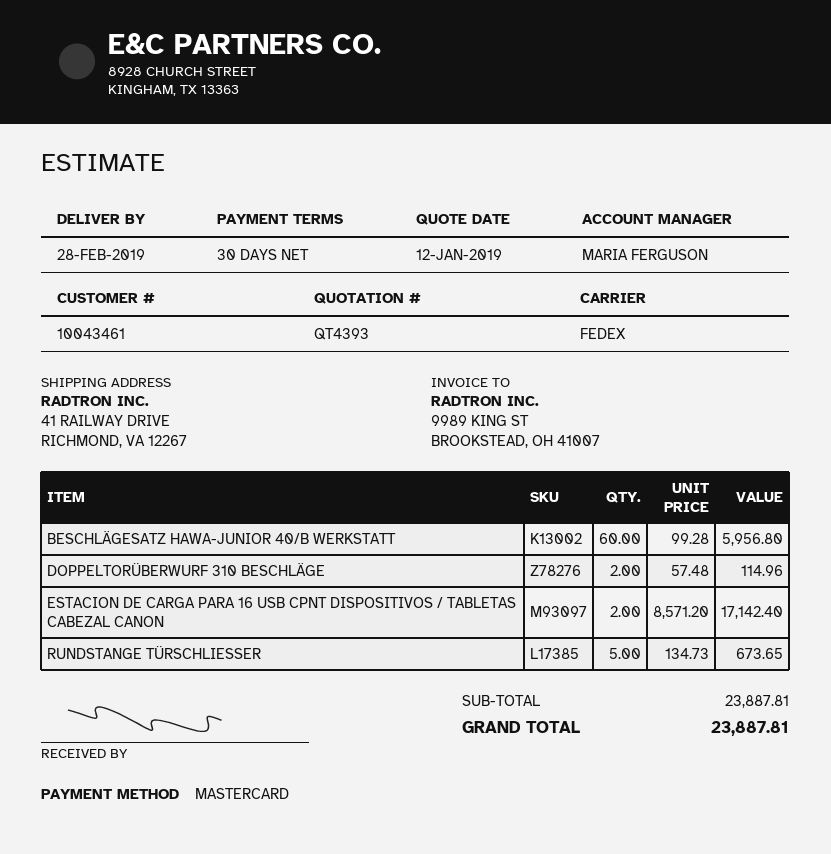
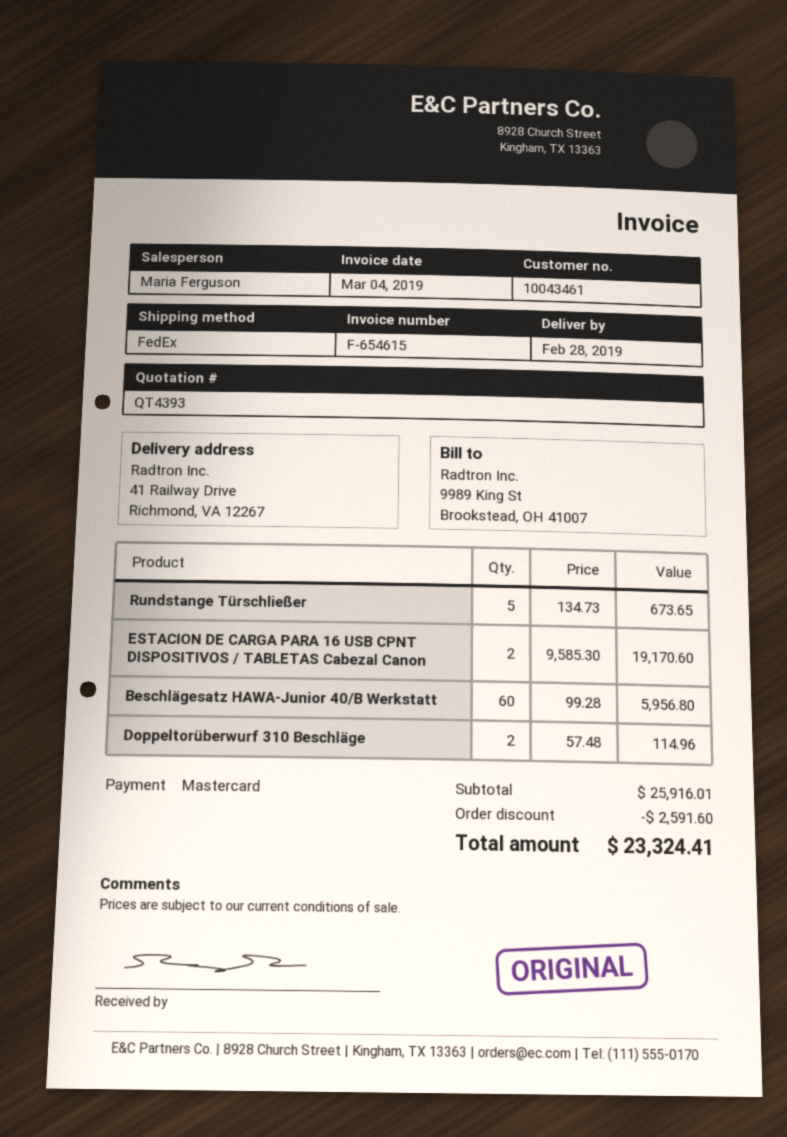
ESTACION DE CARGA PARA 16 USB CPNT DISPOSITIVOS / TABLETAS CABEZAL CANON: 2 x 8571.20 = 17142.40 -> 2 x 9585.30 = 19170.60
subtotal: 23887.81 -> 25916.01
discount: none -> 2591.60
total: 23887.81 -> 23324.41

